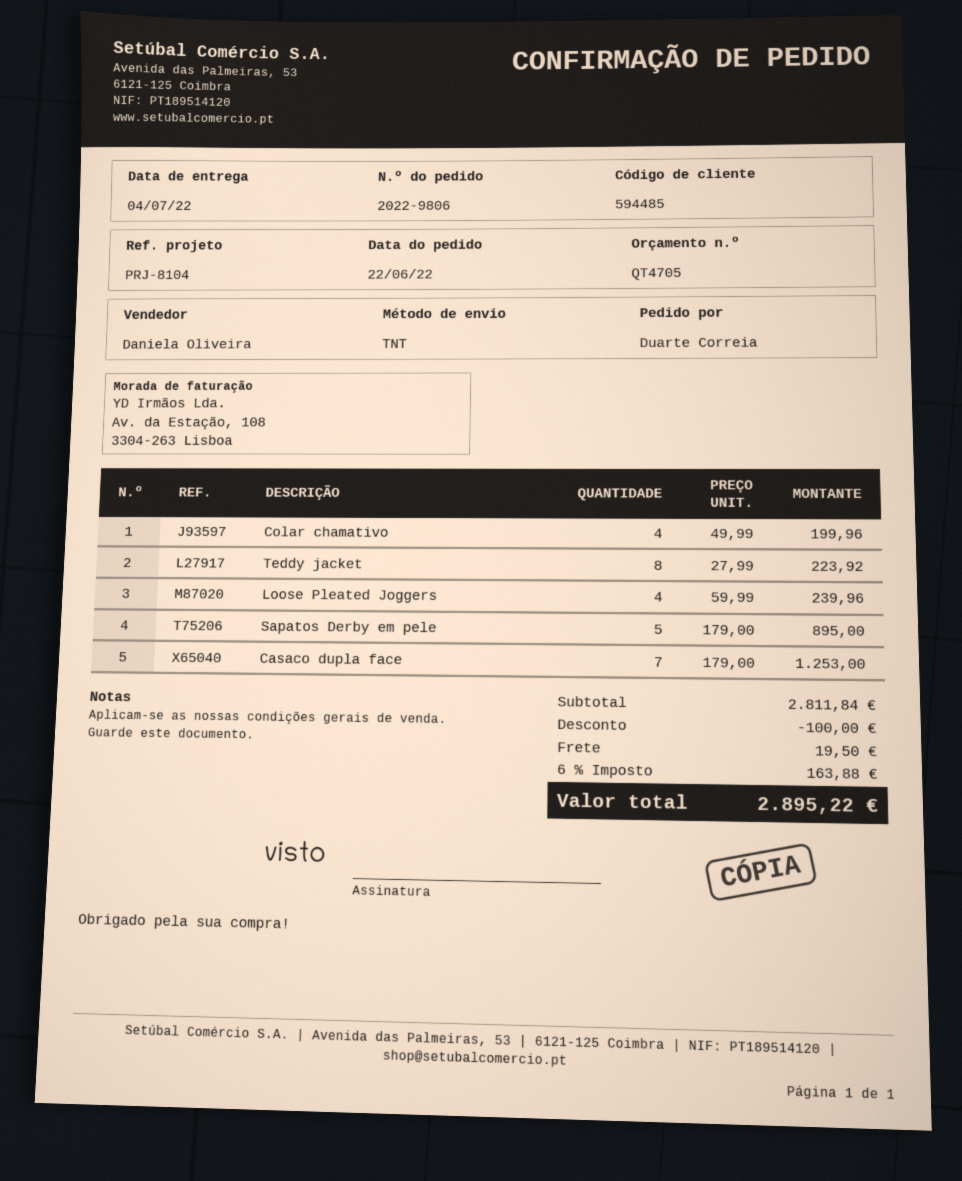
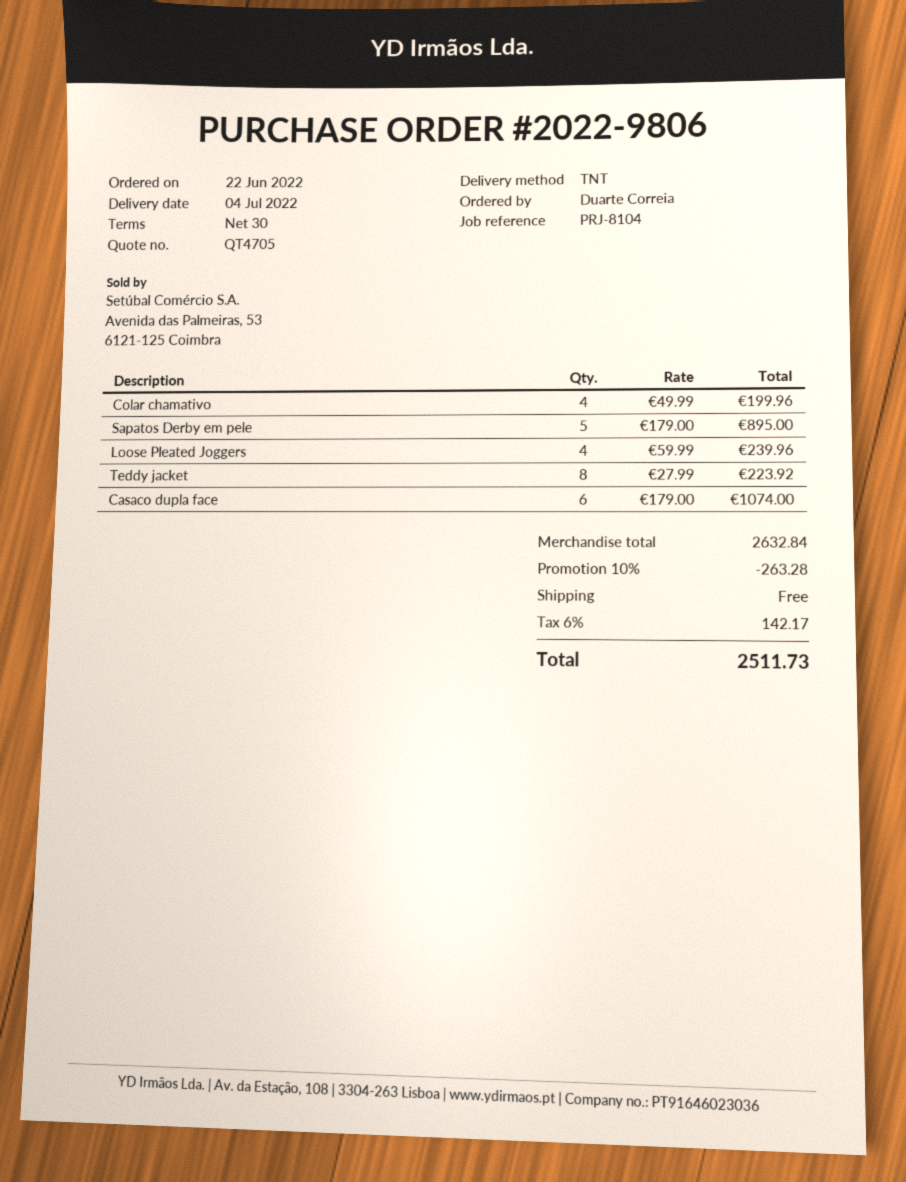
Casaco dupla face: 7 x 179.00 = 1253.00 -> 6 x 179.00 = 1074.00
subtotal: 2811.84 -> 2632.84
discount: 100.00 -> 263.28
shipping: 19.50 -> 0.00
tax: 6% = 163.88 -> 6% = 142.17
total: 2895.22 -> 2511.73

